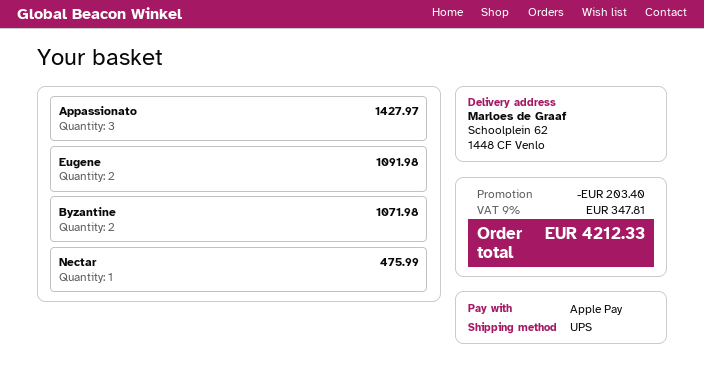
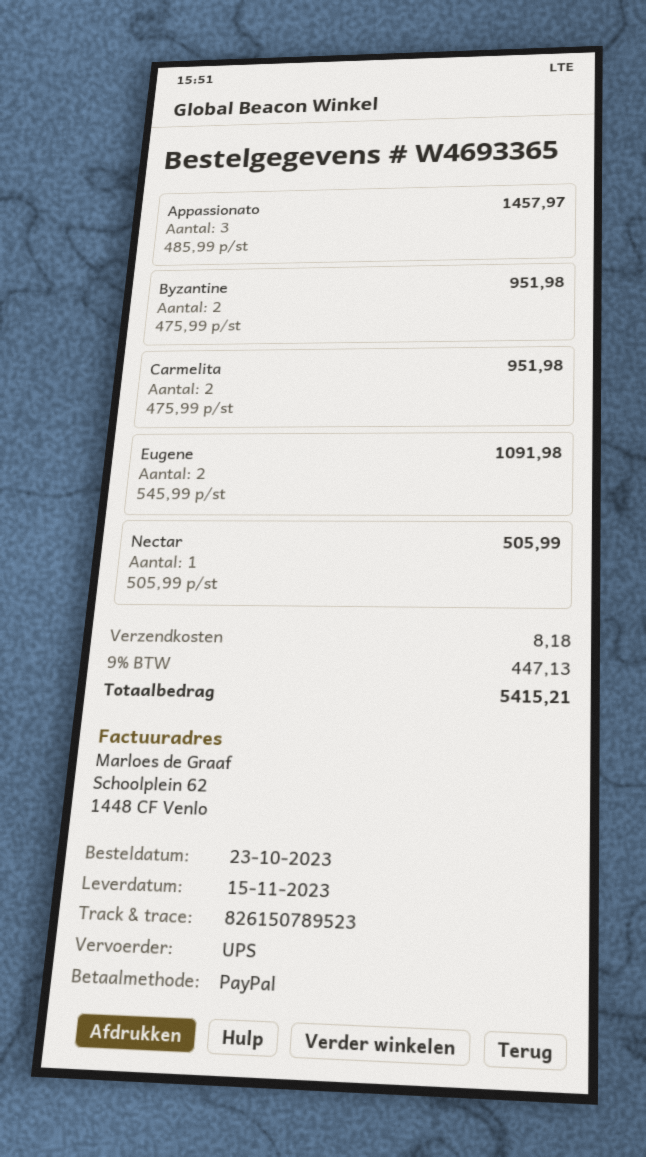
payment method: Apple Pay -> PayPal
Appassionato: 3 for 1427.97 -> 3 for 1457.97
Byzantine: 2 for 1071.98 -> 2 for 951.98
Nectar: 1 for 475.99 -> 1 for 505.99
Carmelita: none -> 2 for 951.98
discount: 203.40 -> none
shipping: none -> 8.18
tax: 9% = 347.81 -> 9% = 447.13
total: 4212.33 -> 5415.21

